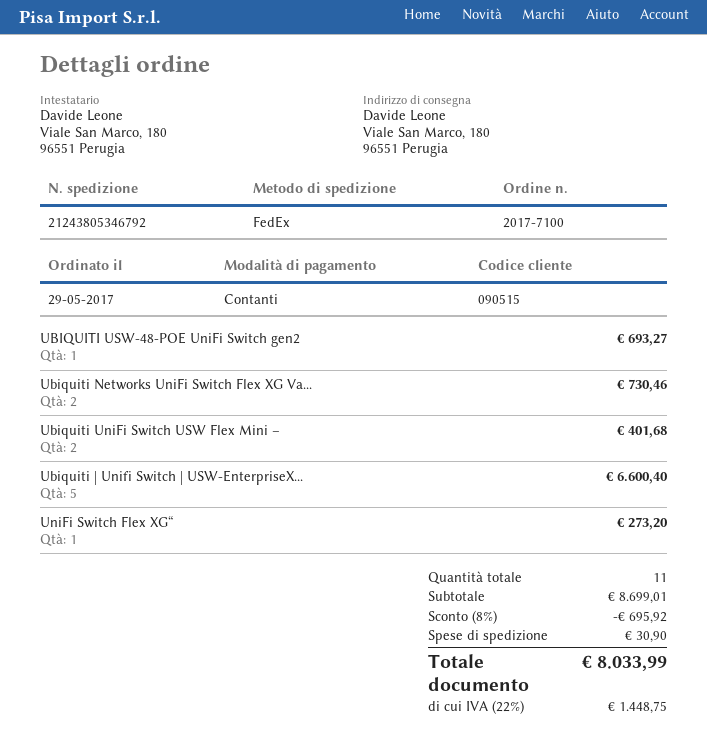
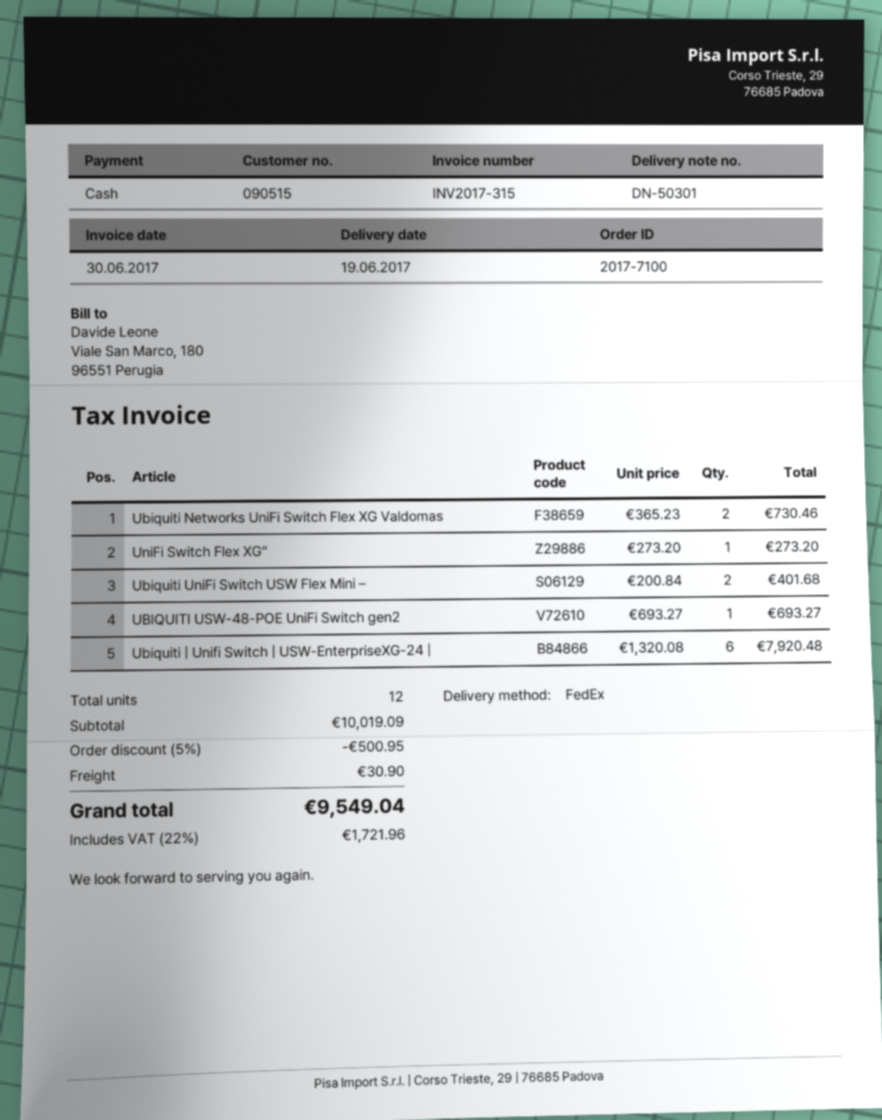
Ubiquiti | Unifi Switch | USW-EnterpriseX...: 5 for 6600.40 -> 6 for 7920.48
total quantity: 11 -> 12
subtotal: 8699.01 -> 10019.09
discount: 8% = 695.92 -> 5% = 500.95
tax: 22% = 1448.75 -> 22% = 1721.96
total: 8033.99 -> 9549.04

